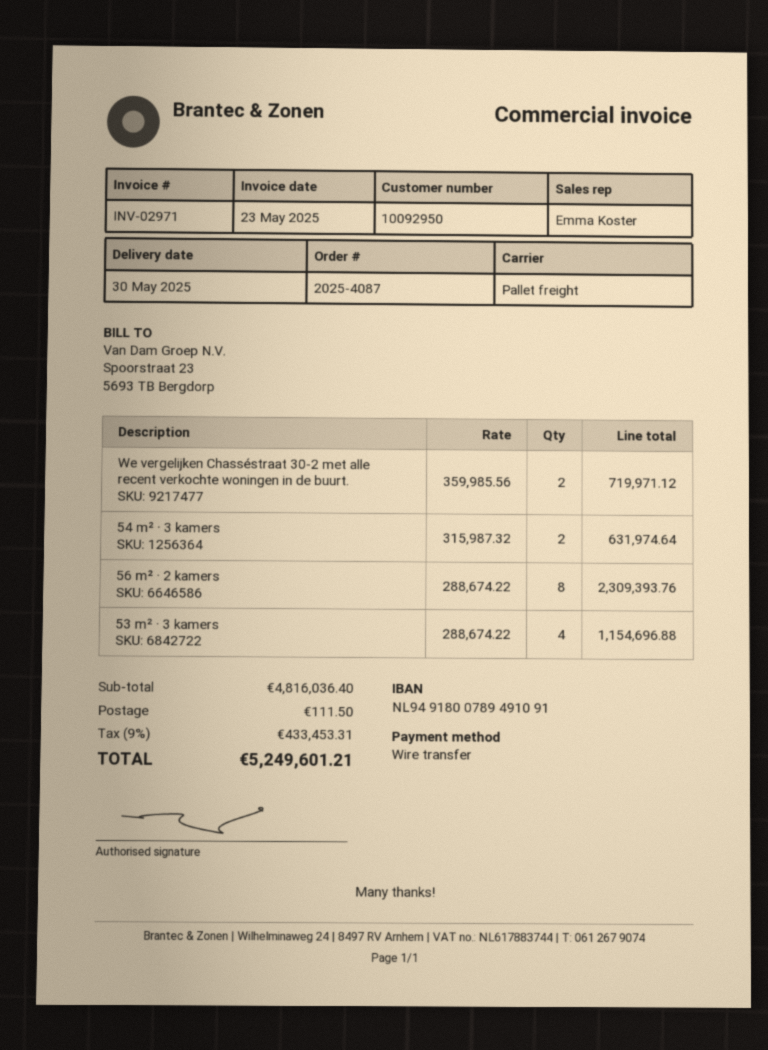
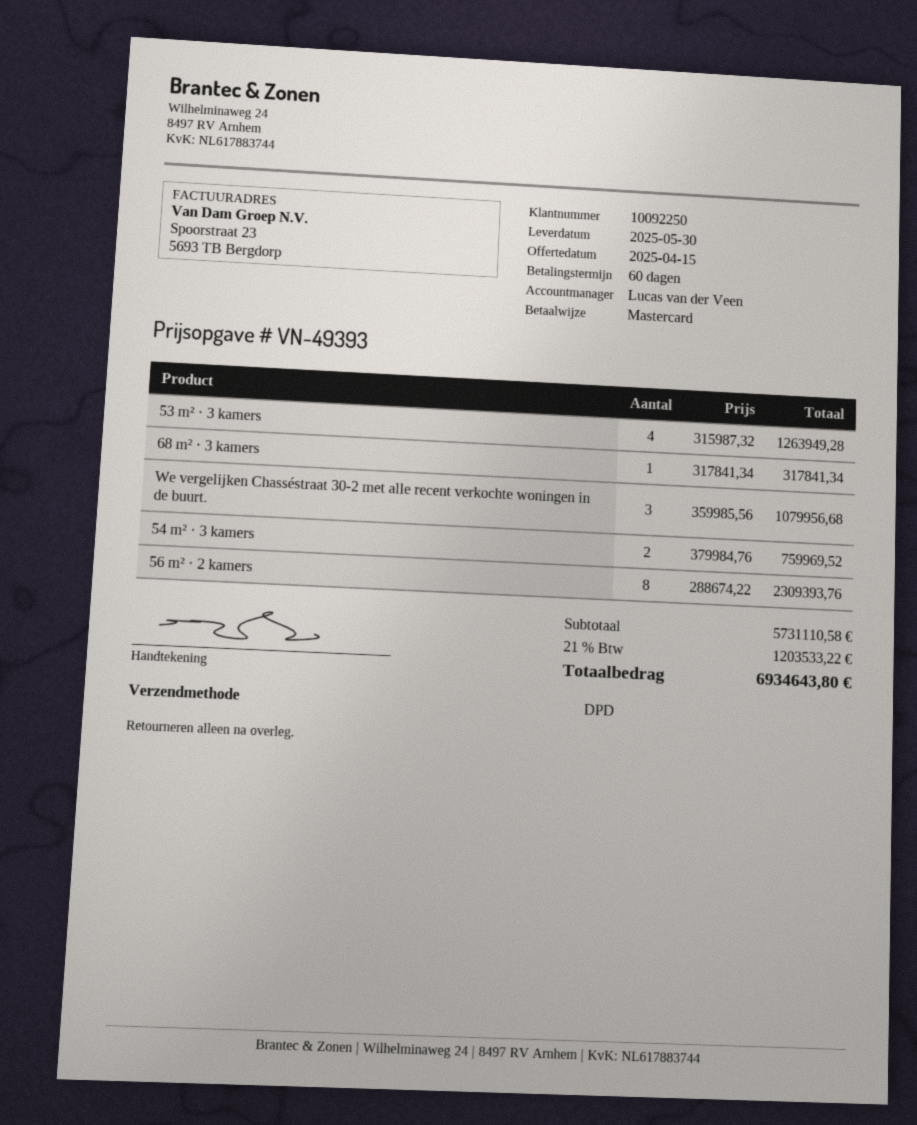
customer number: 10092950 -> 10092250
sales rep: Emma Koster -> Lucas van der Veen
payment method: bank transfer -> Mastercard
shipping method: pallet freight -> DPD
We vergelijken Chasséstraat 30-2 met alle recent verkochte woningen in de buurt.: 2 x 359985.56 = 719971.12 -> 3 x 359985.56 = 1079956.68
54 m² · 3 kamers: 2 x 315987.32 = 631974.64 -> 2 x 379984.76 = 759969.52
53 m² · 3 kamers: 4 x 288674.22 = 1154696.88 -> 4 x 315987.32 = 1263949.28
68 m² · 3 kamers: none -> 1 x 317841.34 = 317841.34
subtotal: 4816036.40 -> 5731110.58
shipping: 111.50 -> none
tax: 9% = 433453.31 -> 21% = 1203533.22
total: 5249601.21 -> 6934643.80

